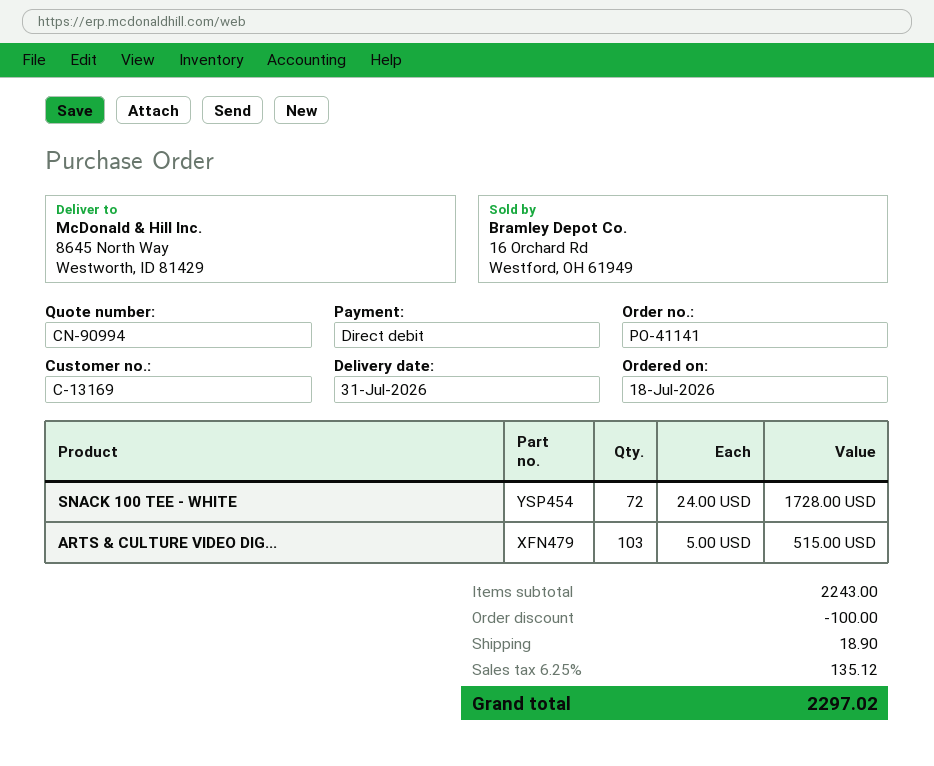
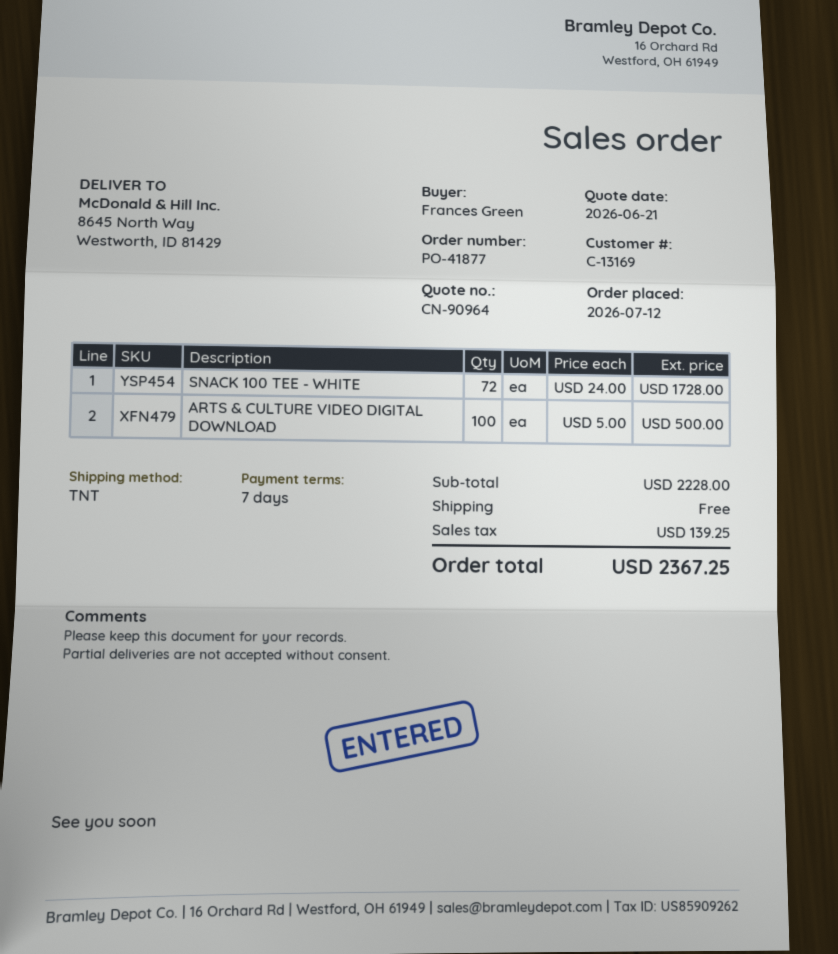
quote number: CN-90994 -> CN-90964
order number: PO-41141 -> PO-41877
order date: 2026-07-18 -> 2026-07-12
ARTS & CULTURE VIDEO DIG...: 103 x 5.00 = 515.00 -> 100 x 5.00 = 500.00
subtotal: 2243.00 -> 2228.00
discount: 100.00 -> none
shipping: 18.90 -> 0.00
tax: 135.12 -> 139.25
total: 2297.02 -> 2367.25

